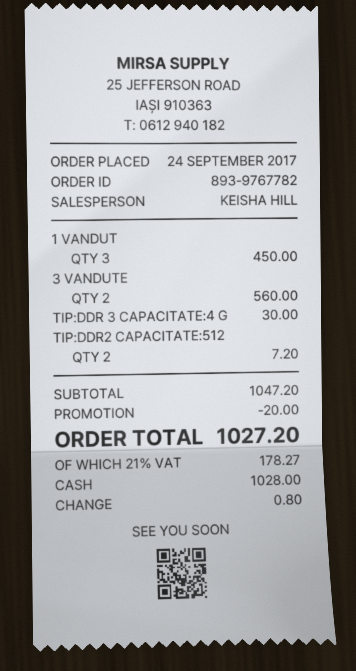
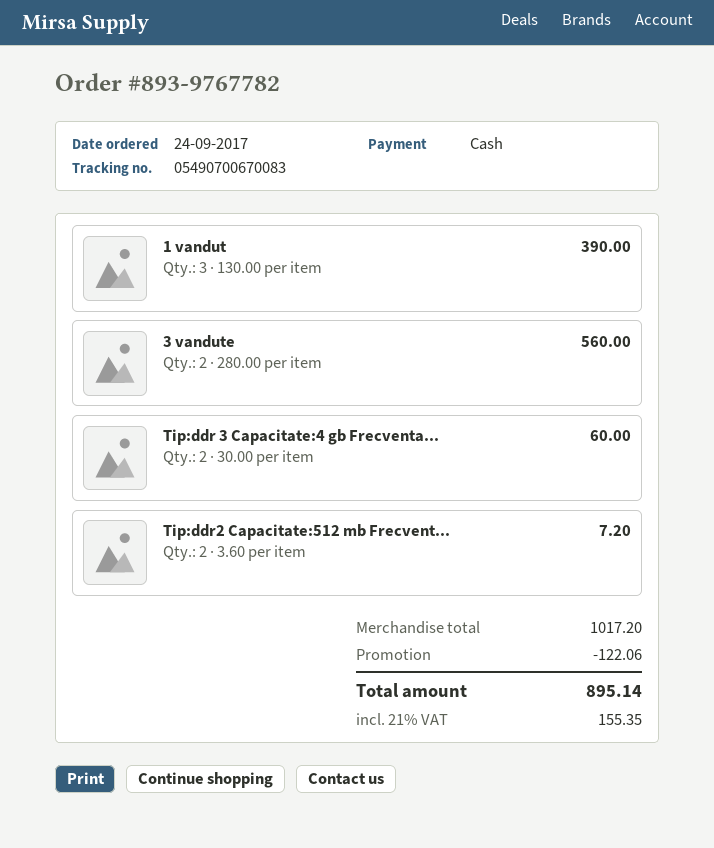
1 VANDUT: 3 for 450.00 -> 3 for 390.00
TIP:DDR 3 CAPACITATE:4 G: 1 for 30.00 -> 2 for 60.00
subtotal: 1047.20 -> 1017.20
discount: 20.00 -> 122.06
tax: 21% = 178.27 -> 21% = 155.35
total: 1027.20 -> 895.14

